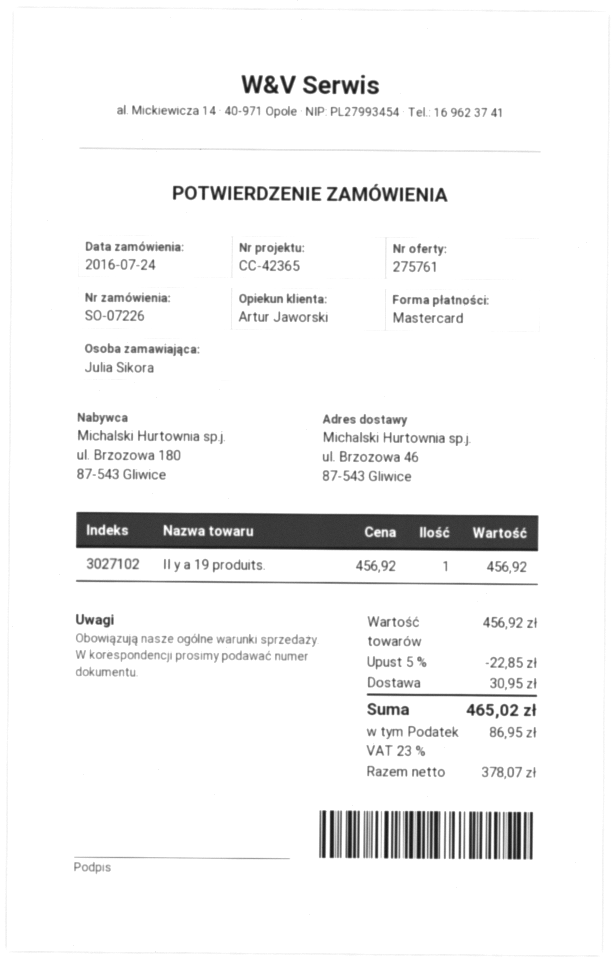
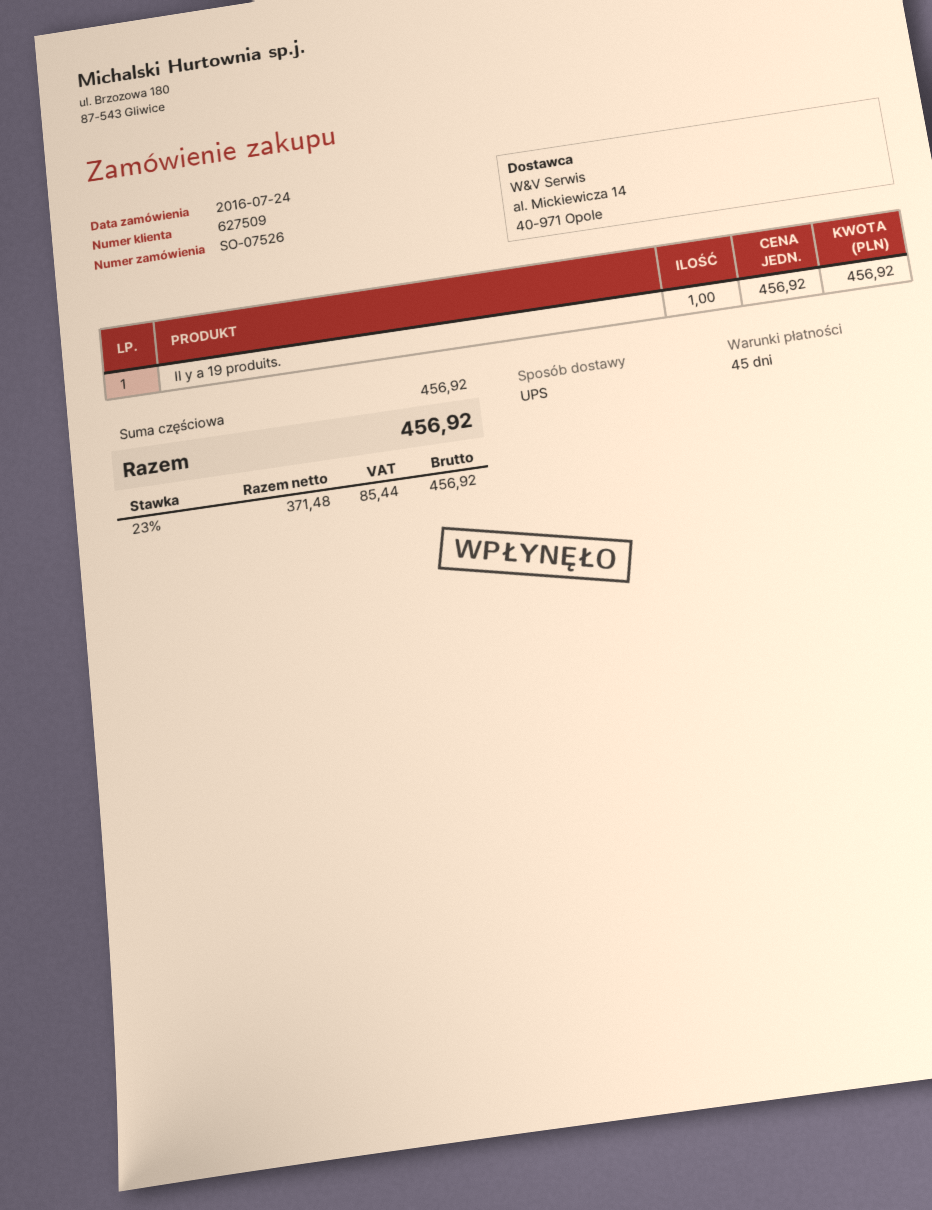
order number: SO-07226 -> SO-07526
discount: 5% = 22.85 -> none
shipping: 30.95 -> none
net: 378.07 -> 371.48
tax: 23% = 86.95 -> 23% = 85.44
total: 465.02 -> 456.92

